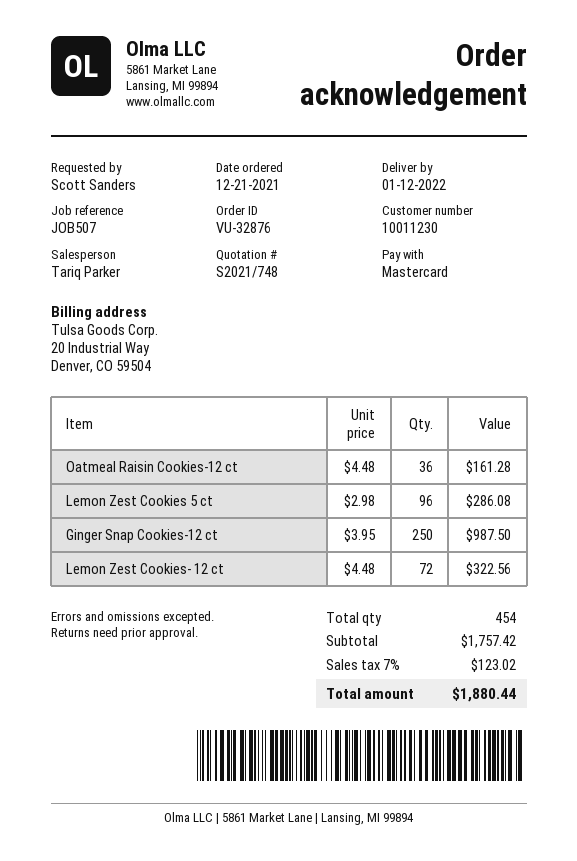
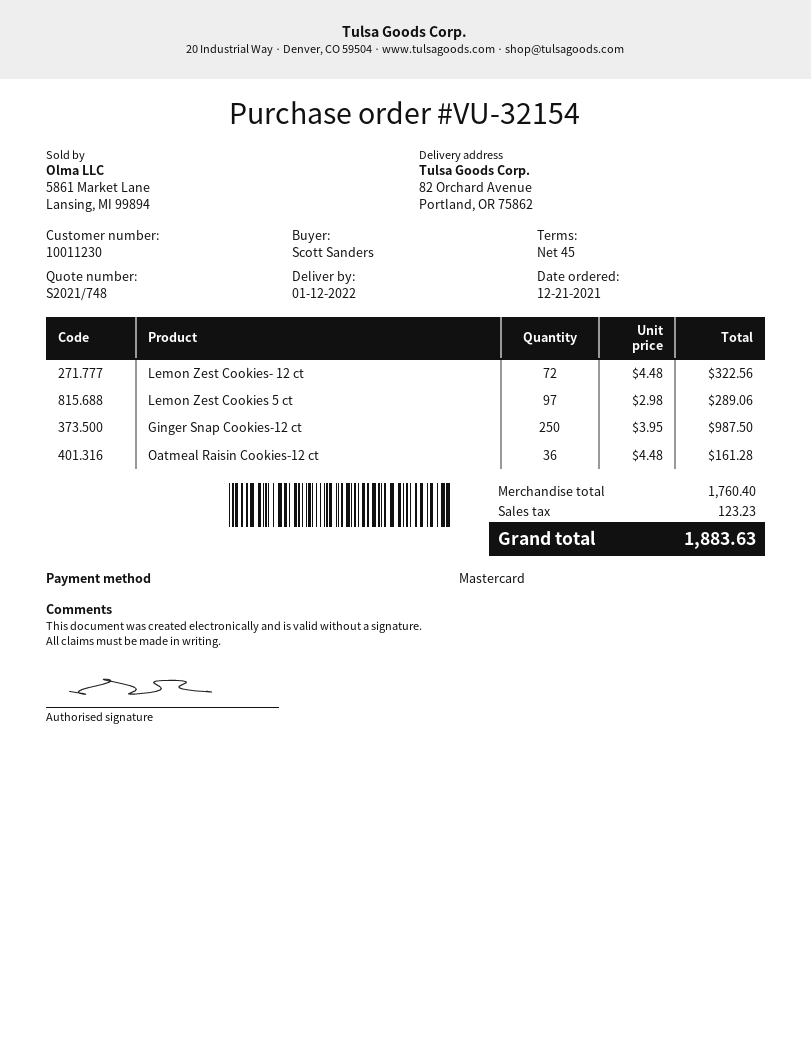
order number: VU-32876 -> VU-32154
Lemon Zest Cookies 5 ct: 96 x 2.98 = 286.08 -> 97 x 2.98 = 289.06
subtotal: 1757.42 -> 1760.40
tax: 123.02 -> 123.23
total: 1880.44 -> 1883.63

